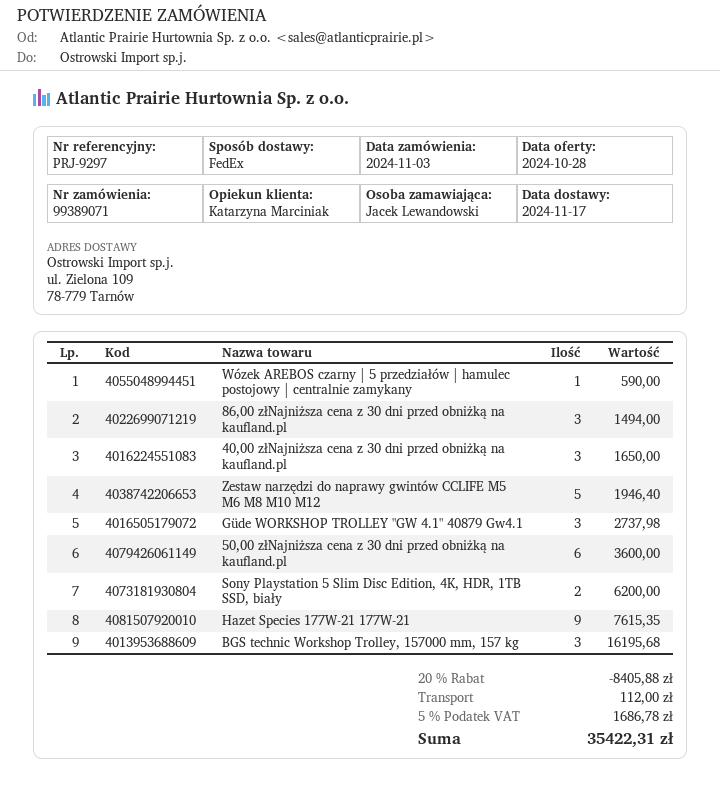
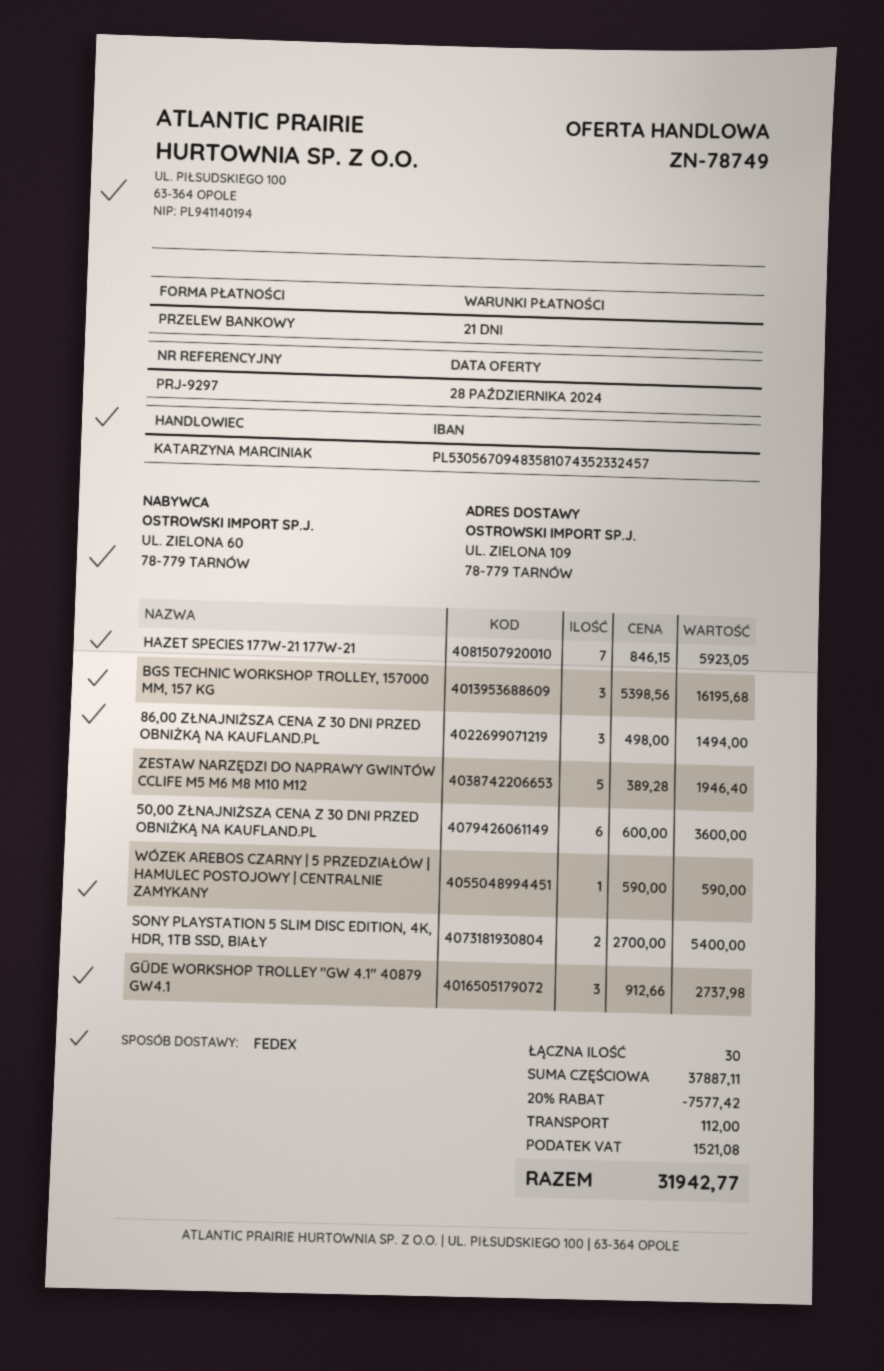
40,00 złNajniższa cena z 30 dni przed obniżką na kaufland.pl: 3 for 1650.00 -> none
Sony Playstation 5 Slim Disc Edition, 4K, HDR, 1TB SSD, biały: 2 for 6200.00 -> 2 for 5400.00
Hazet Species 177W-21 177W-21: 9 for 7615.35 -> 7 for 5923.05
discount: 20% = 8405.88 -> 20% = 7577.42
tax: 1686.78 -> 1521.08
total: 35422.31 -> 31942.77

